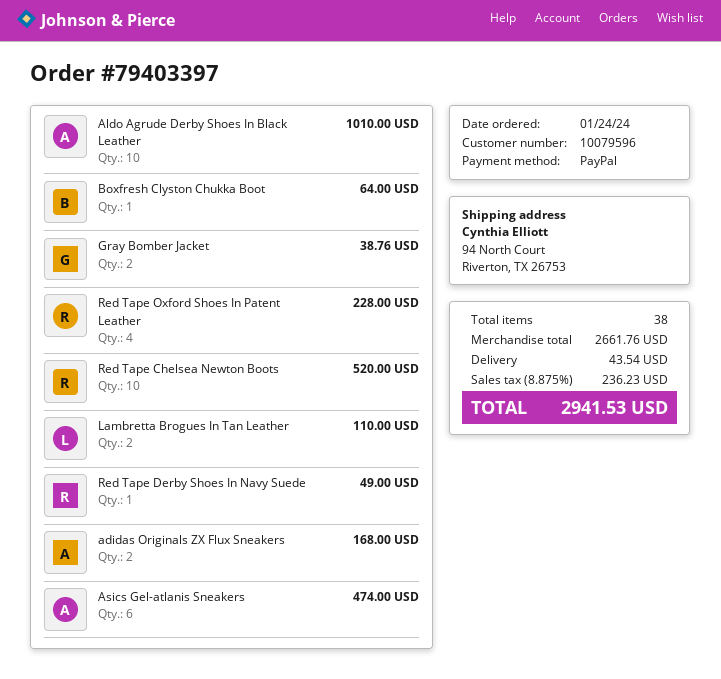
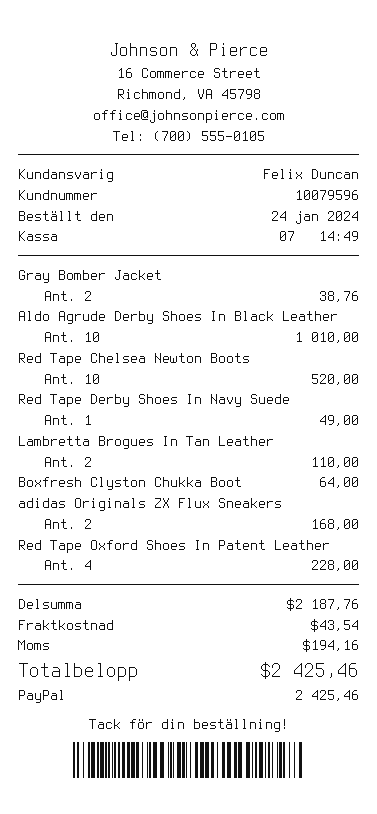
Asics Gel-atlanis Sneakers: 6 for 474.00 -> none
subtotal: 2661.76 -> 2187.76
tax: 236.23 -> 194.16
total: 2941.53 -> 2425.46

